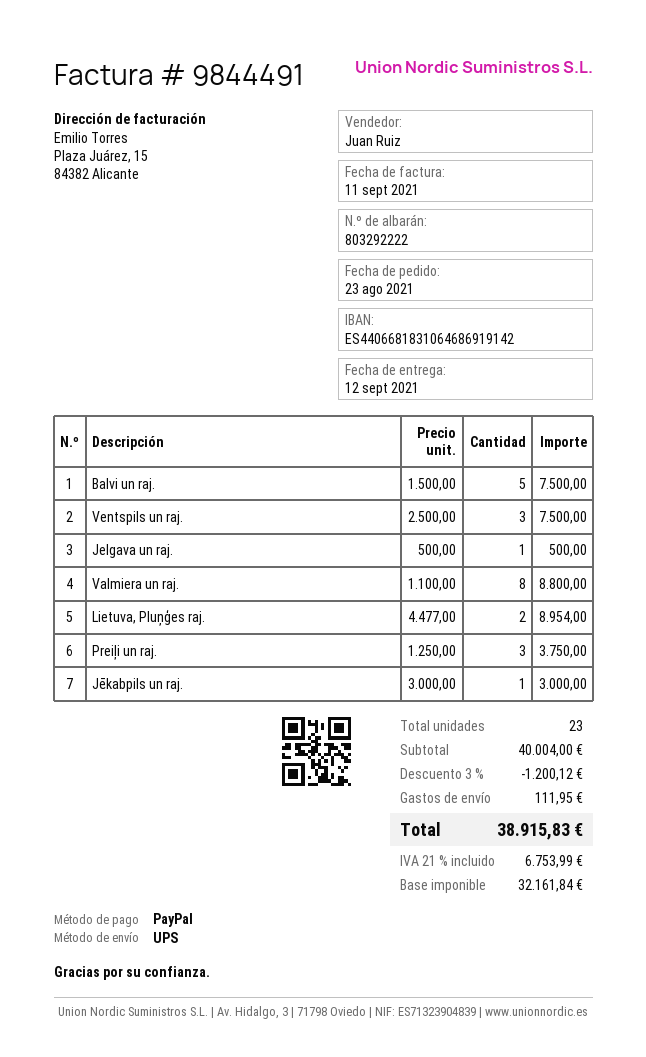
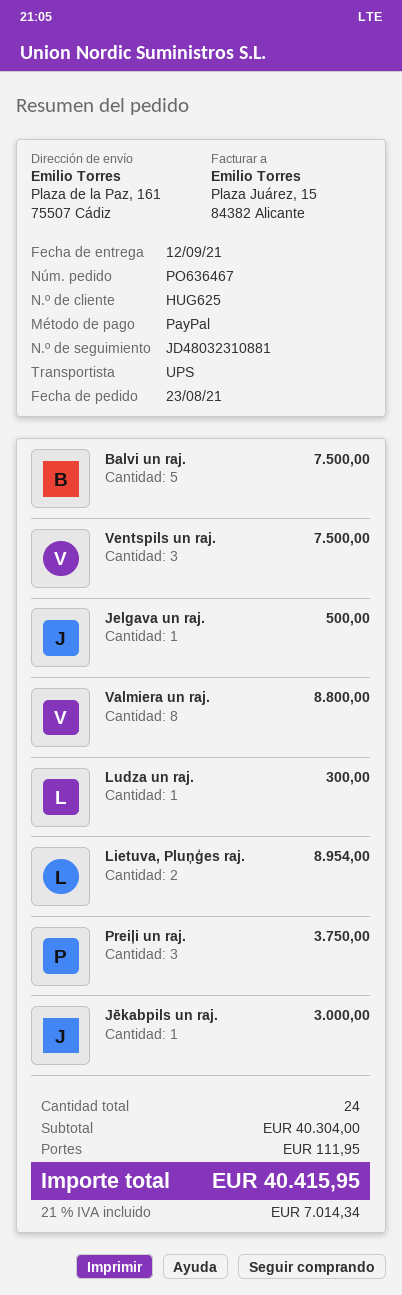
Ludza un raj.: none -> 1 for 300.00
total quantity: 23 -> 24
subtotal: 40004.00 -> 40304.00
discount: 3% = 1200.12 -> none
tax: 21% = 6753.99 -> 21% = 7014.34
total: 38915.83 -> 40415.95

